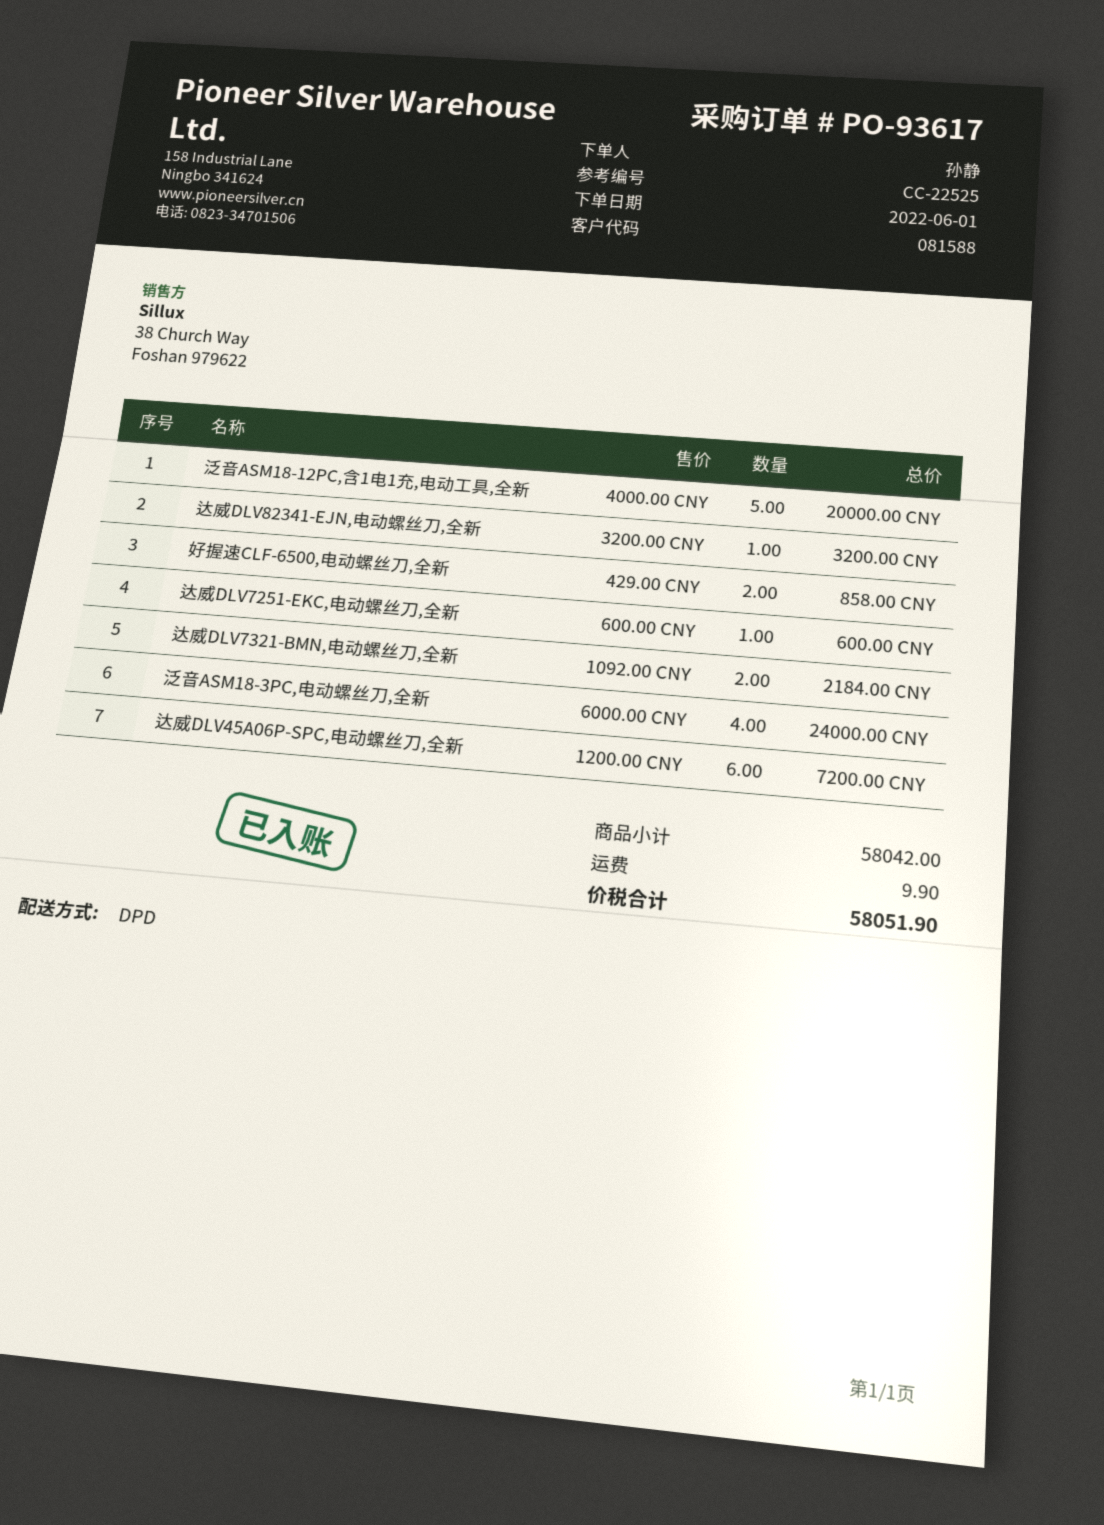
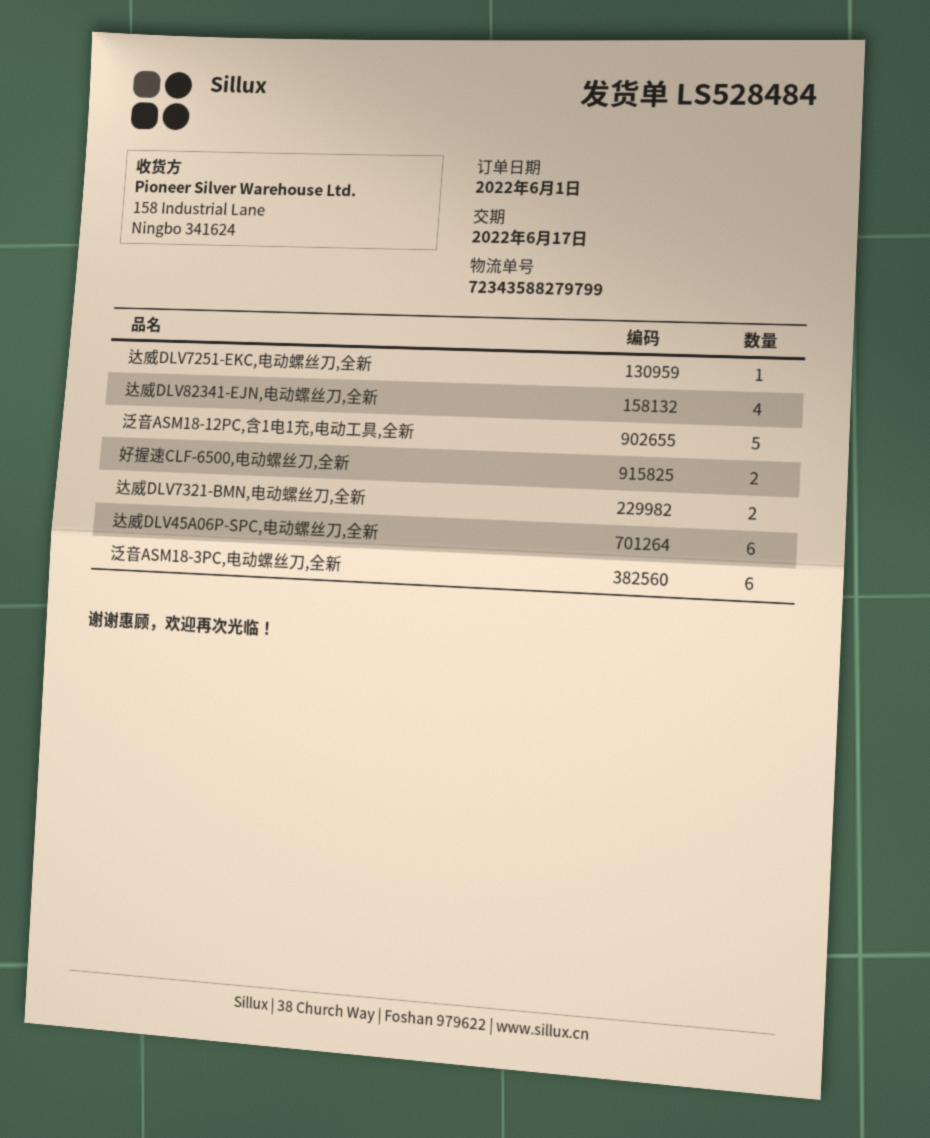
达威DLV82341-EJN,电动螺丝刀,全新: 1 -> 4
泛音ASM18-3PC,电动螺丝刀,全新: 4 -> 6

